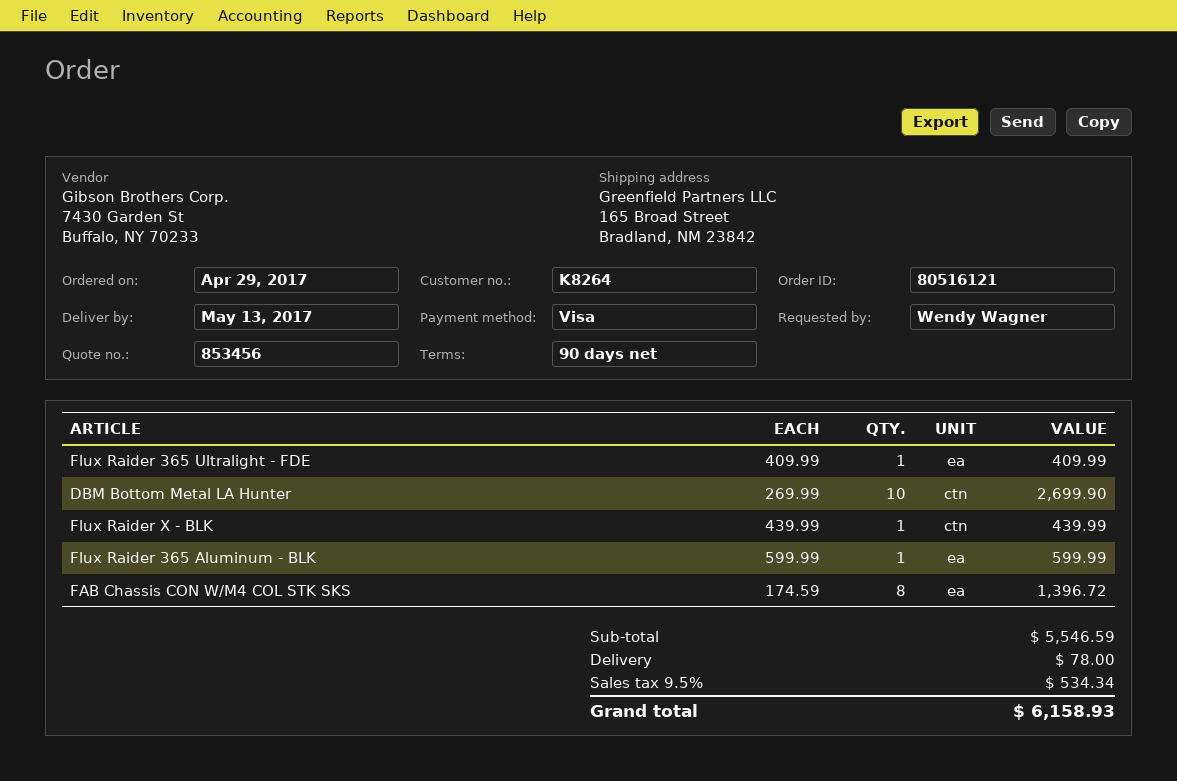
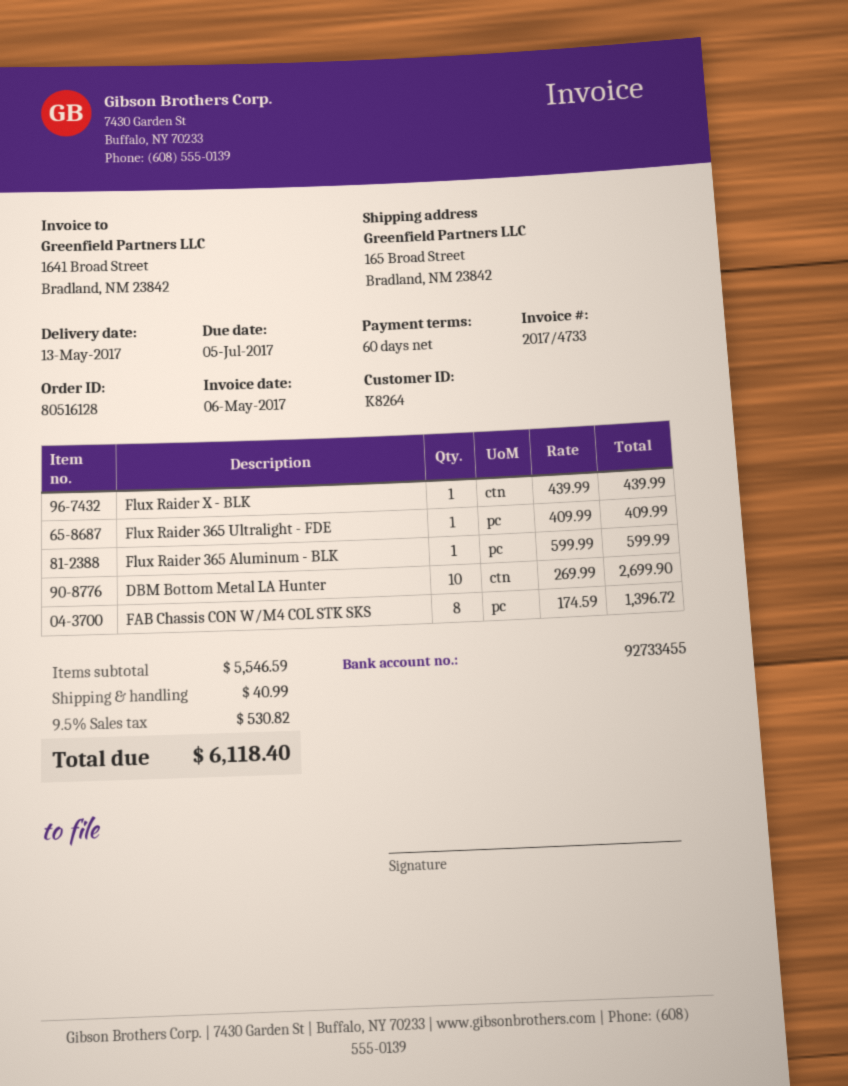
order number: 80516121 -> 80516128
payment terms: 90 days -> 60 days
shipping: 78.00 -> 40.99
tax: 9.5% = 534.34 -> 9.5% = 530.82
total: 6158.93 -> 6118.40

